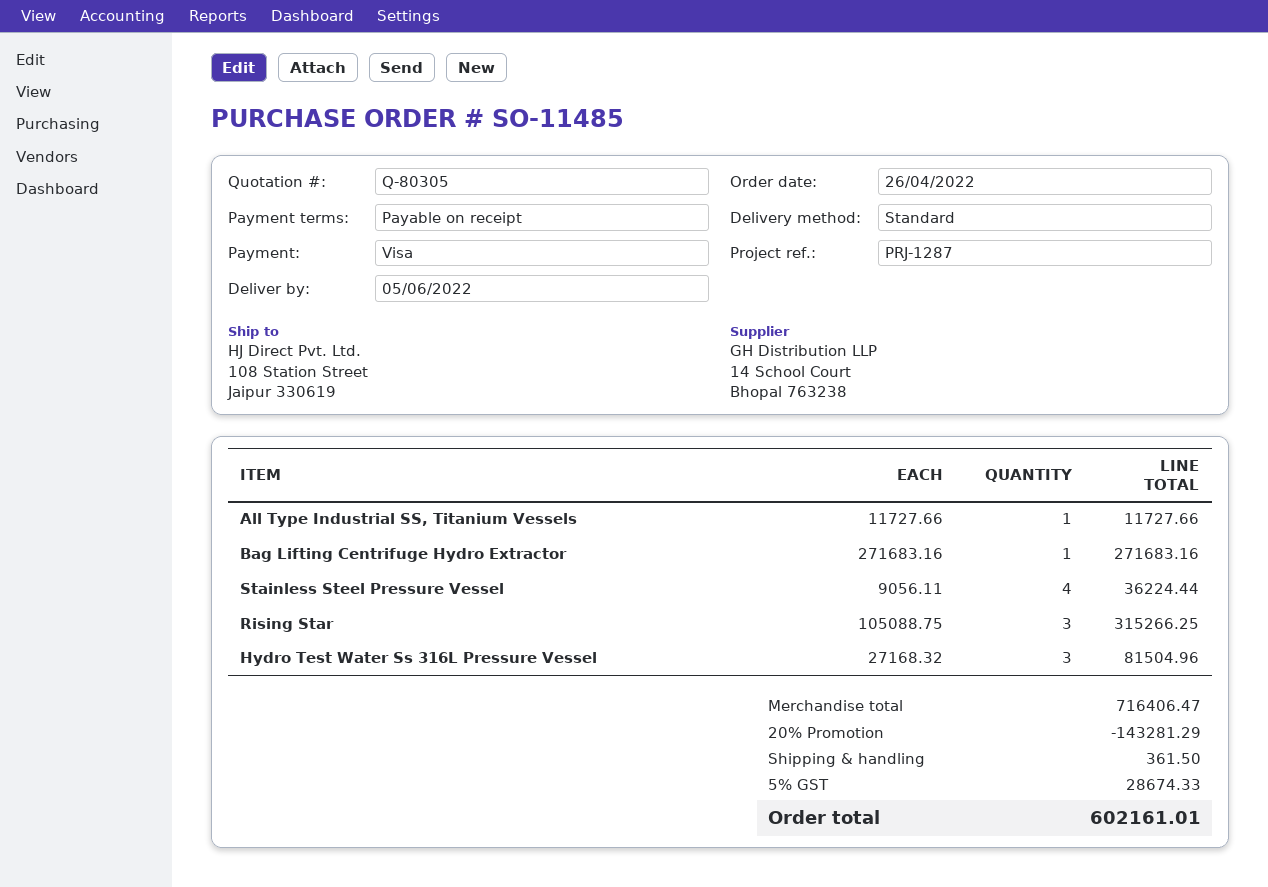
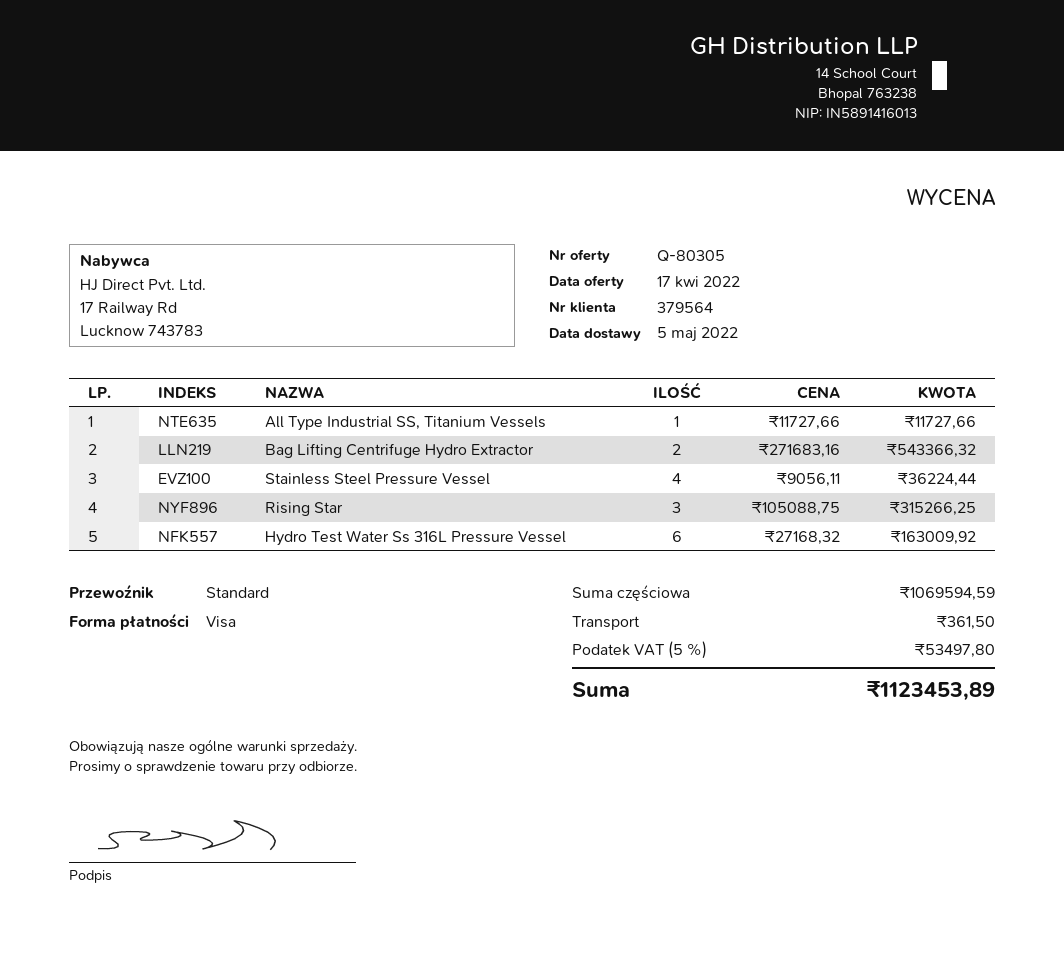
delivery date: 2022-06-05 -> 2022-05-05
Bag Lifting Centrifuge Hydro Extractor: 1 x 271683.16 = 271683.16 -> 2 x 271683.16 = 543366.32
Hydro Test Water Ss 316L Pressure Vessel: 3 x 27168.32 = 81504.96 -> 6 x 27168.32 = 163009.92
subtotal: 716406.47 -> 1069594.59
discount: 20% = 143281.29 -> none
tax: 5% = 28674.33 -> 5% = 53497.80
total: 602161.01 -> 1123453.89

